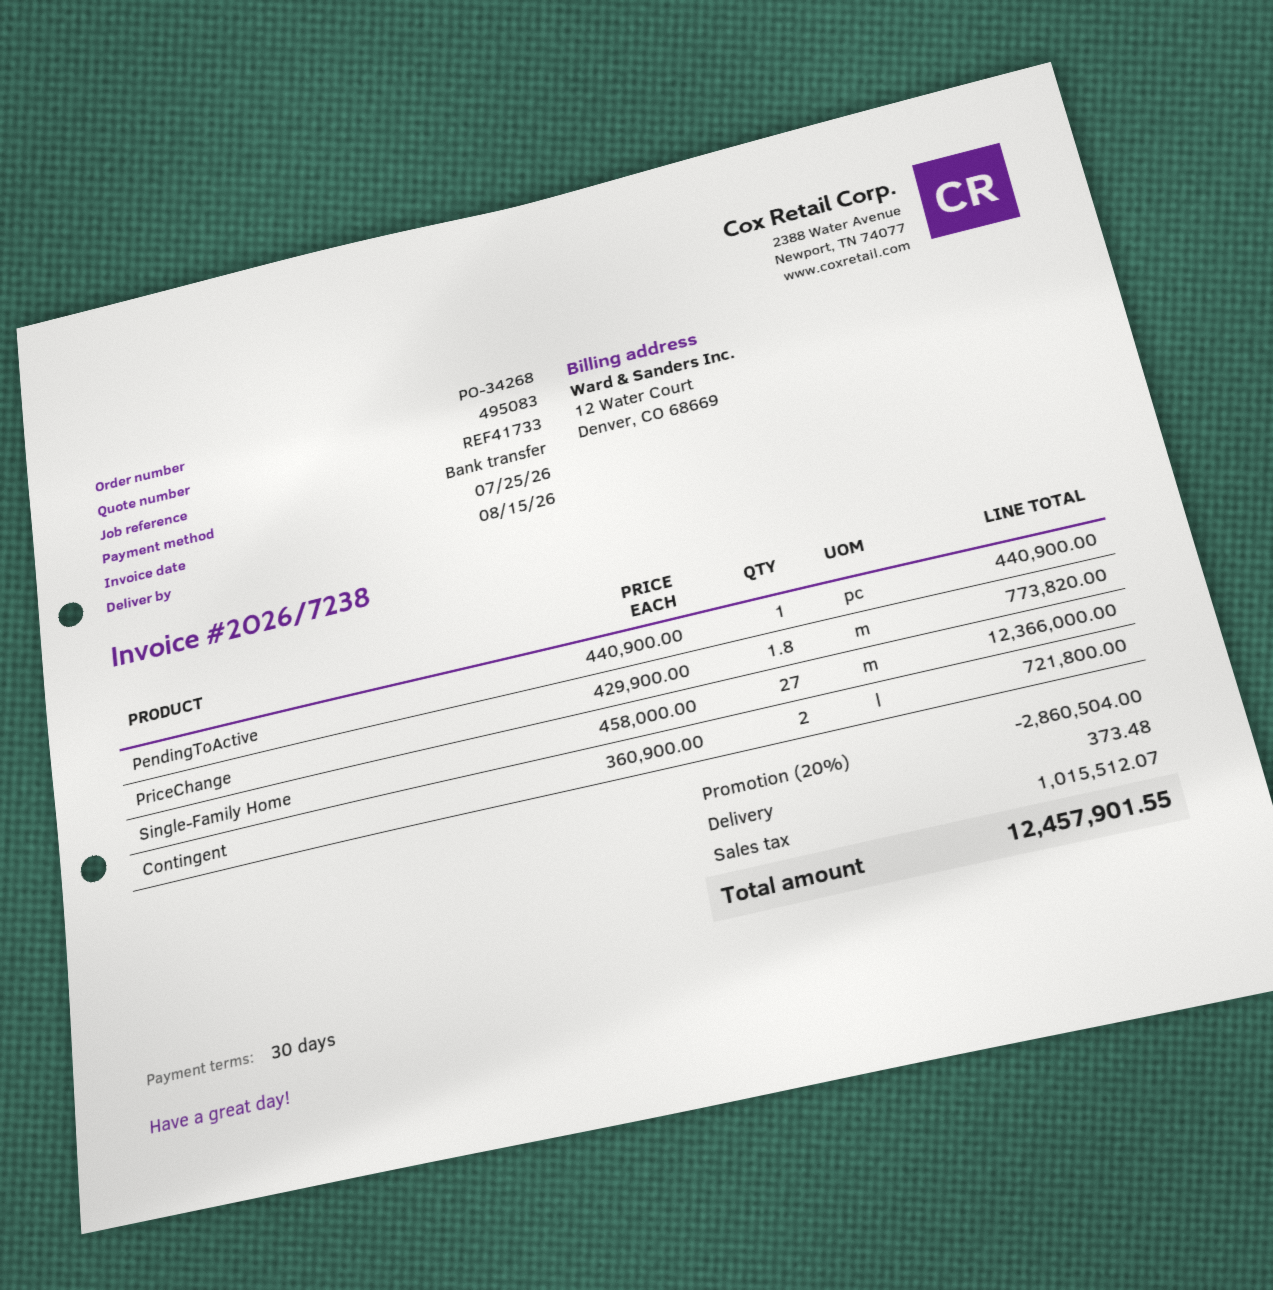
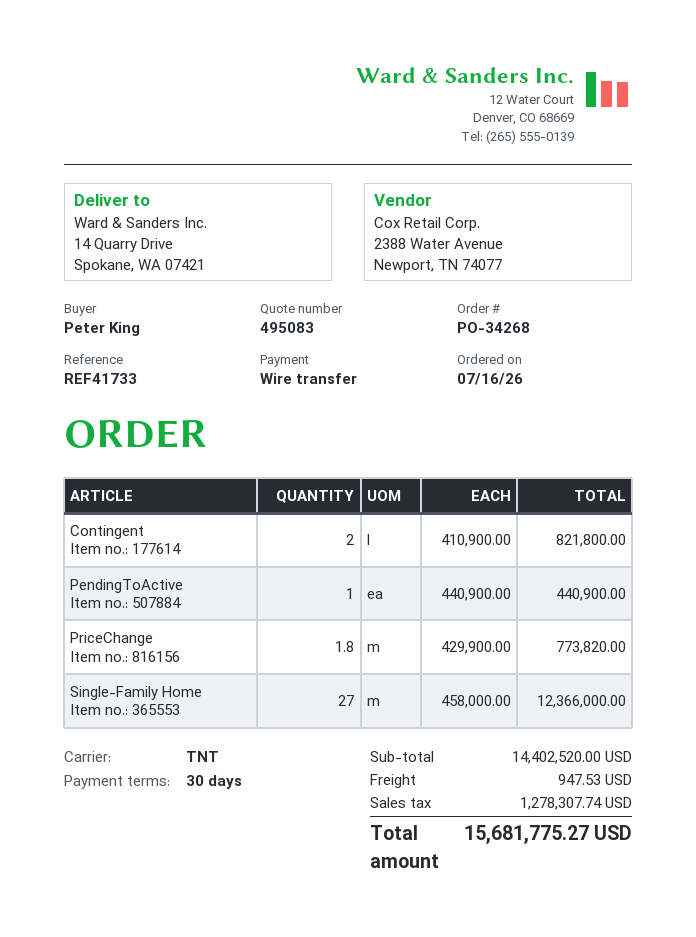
Contingent: 2 x 360900.00 = 721800.00 -> 2 x 410900.00 = 821800.00
discount: 20% = 2860504.00 -> none
shipping: 373.48 -> 947.53
tax: 1015512.07 -> 1278307.74
total: 12457901.55 -> 15681775.27

